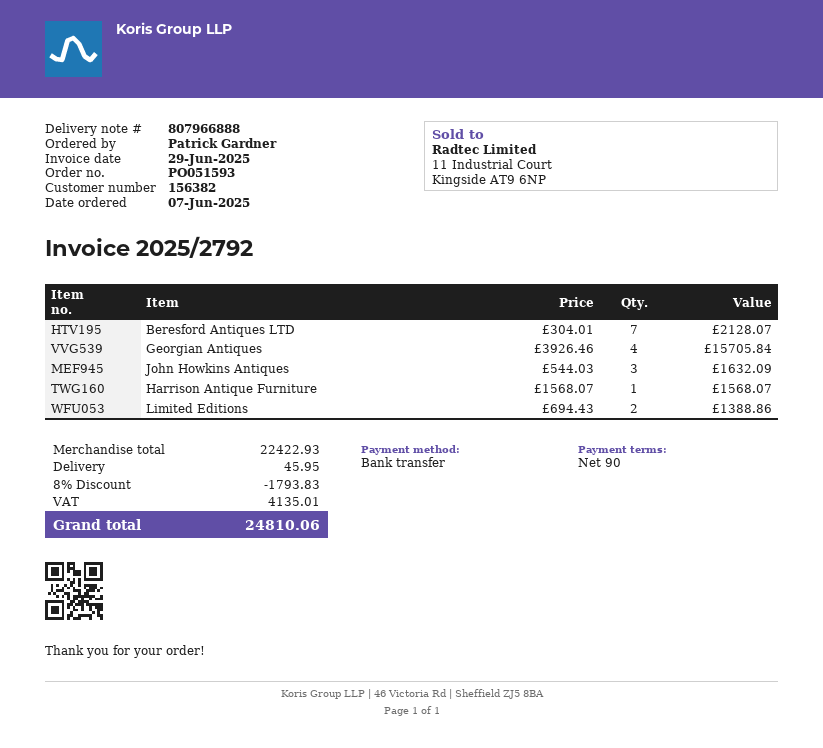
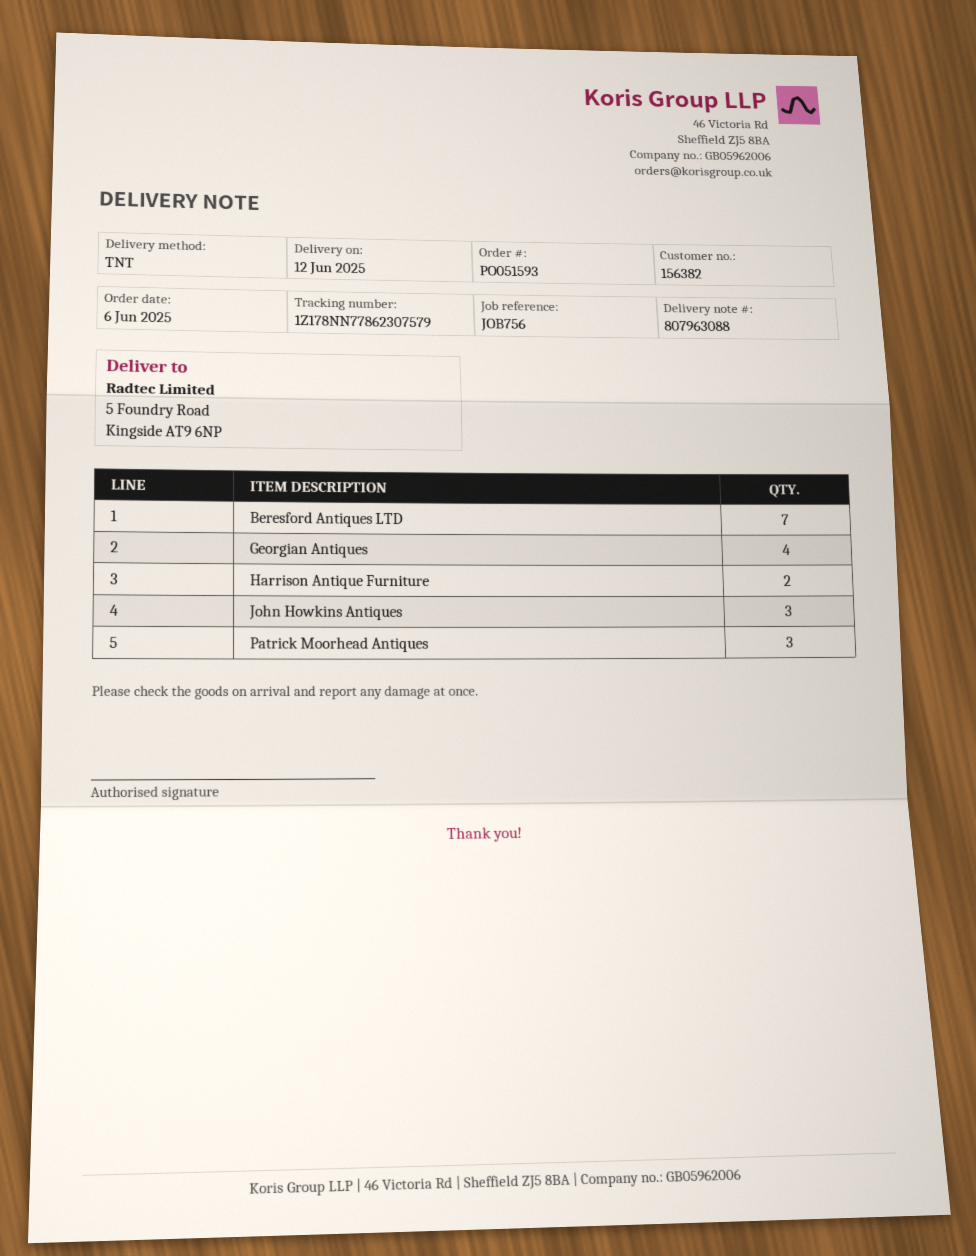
order date: 2025-06-07 -> 2025-06-06
delivery note number: 807966888 -> 807963088
Harrison Antique Furniture: 1 -> 2
Limited Editions: 2 -> none
Patrick Moorhead Antiques: none -> 3

